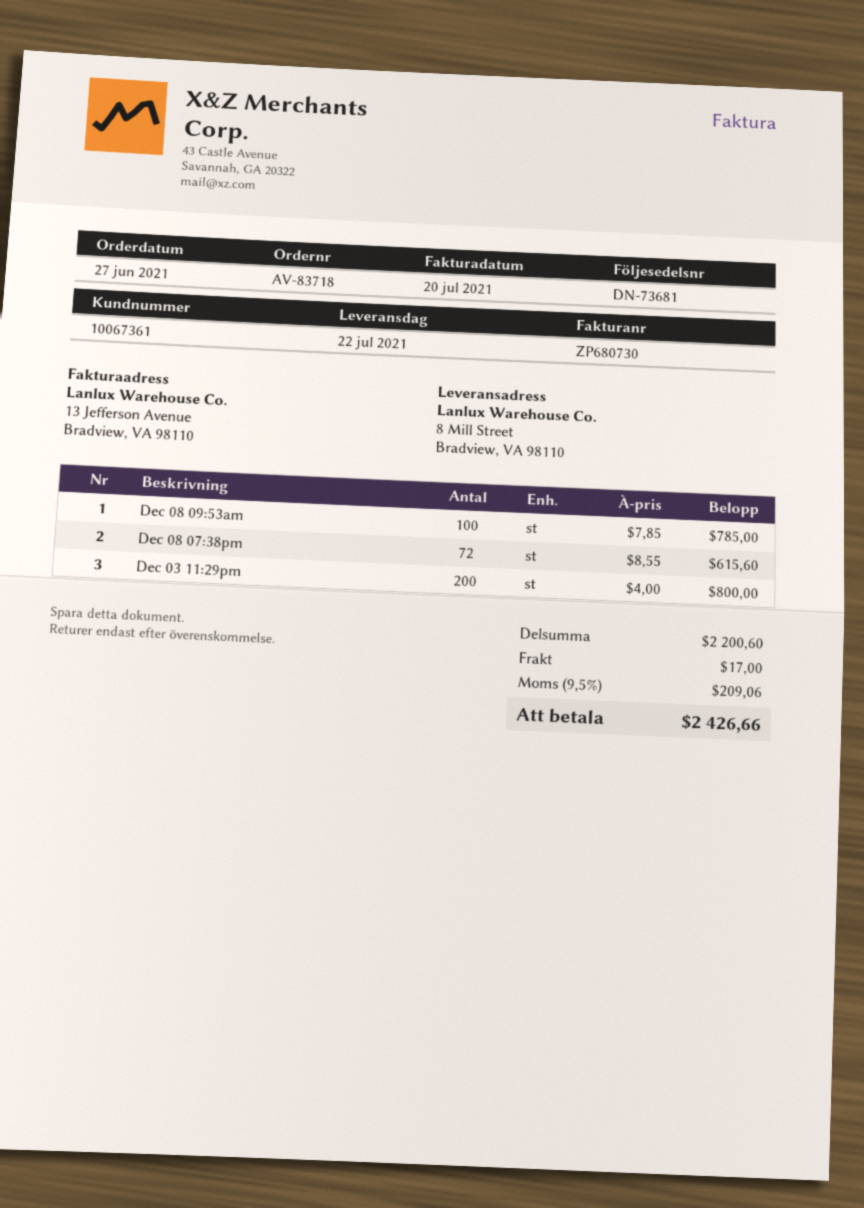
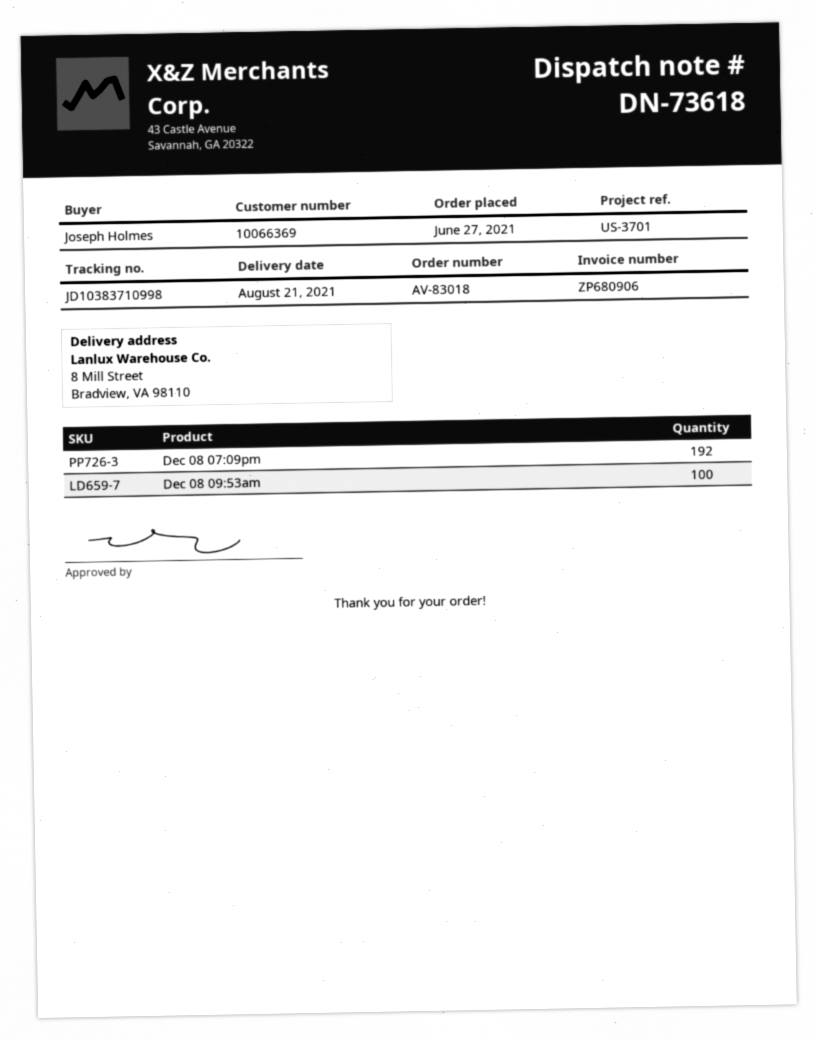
order number: AV-83718 -> AV-83018
delivery note number: DN-73681 -> DN-73618
delivery date: 2021-07-22 -> 2021-08-21
invoice number: ZP680730 -> ZP680906
customer number: 10067361 -> 10066369
Dec 08 07:38pm: 72 -> none
Dec 03 11:29pm: 200 -> none
Dec 08 07:09pm: none -> 192

